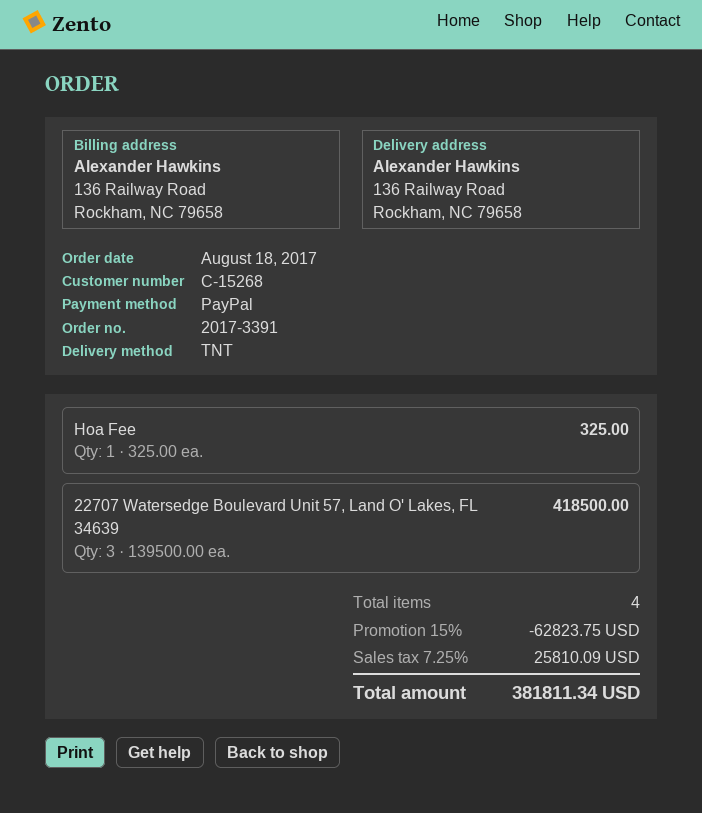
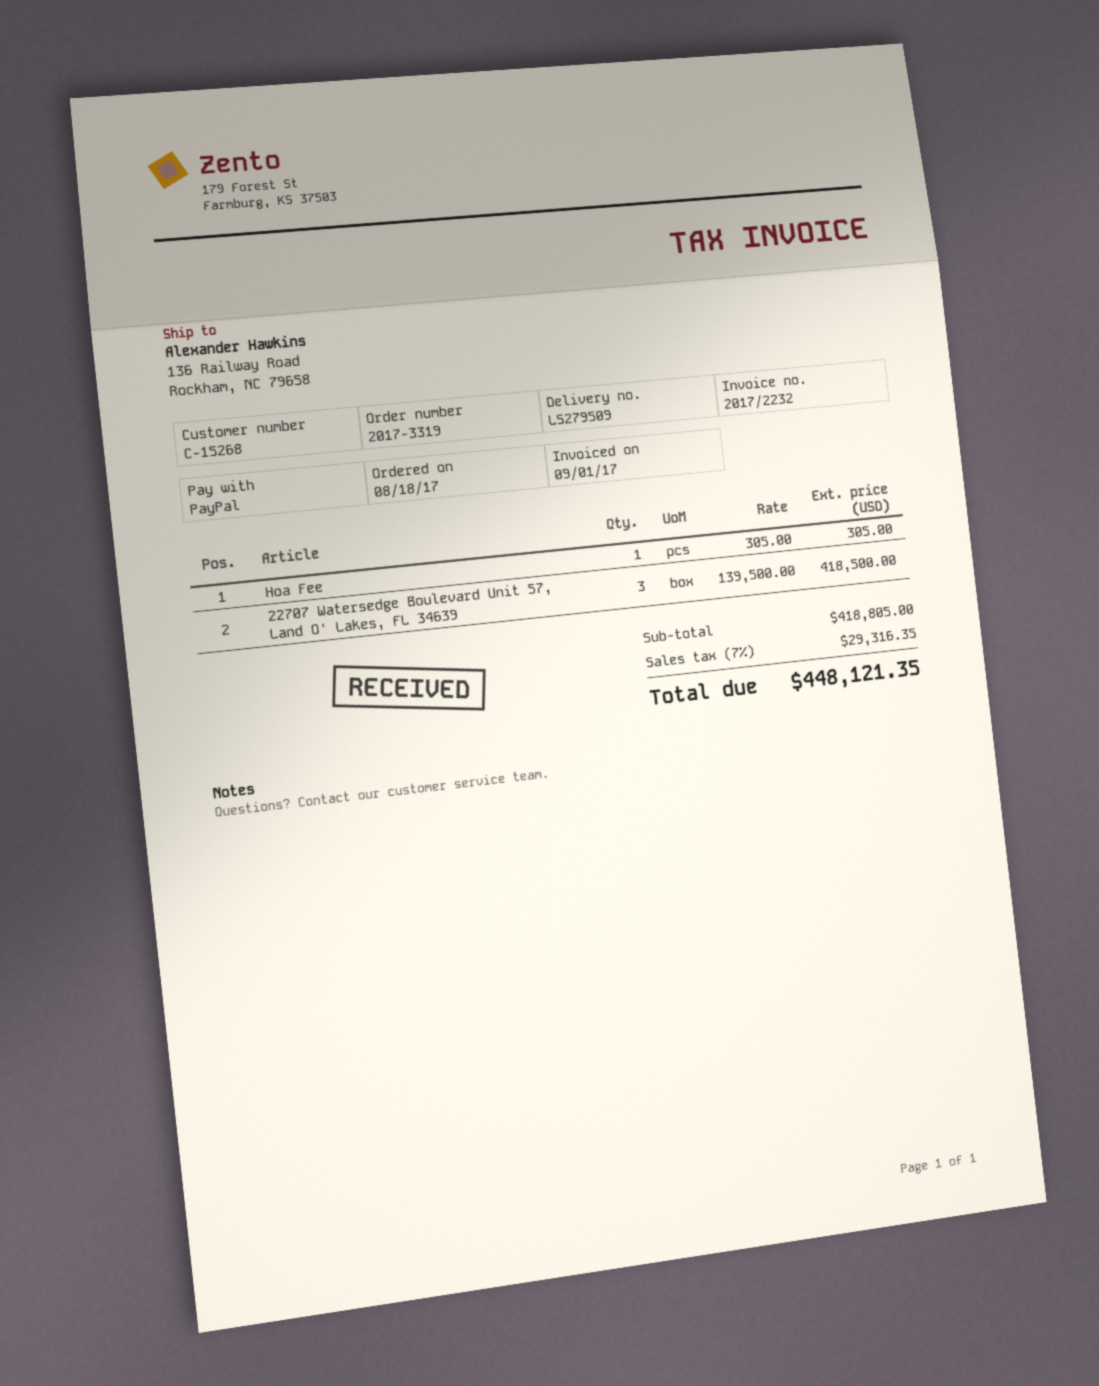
order number: 2017-3391 -> 2017-3319
Hoa Fee: 1 x 325.00 = 325.00 -> 1 x 305.00 = 305.00
discount: 15% = 62823.75 -> none
tax: 7.25% = 25810.09 -> 7% = 29316.35
total: 381811.34 -> 448121.35

